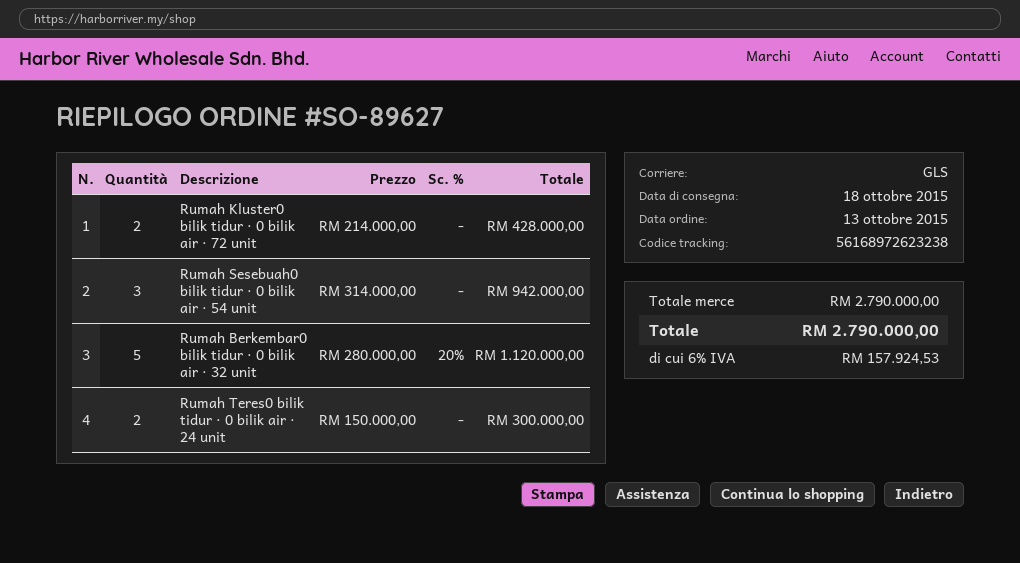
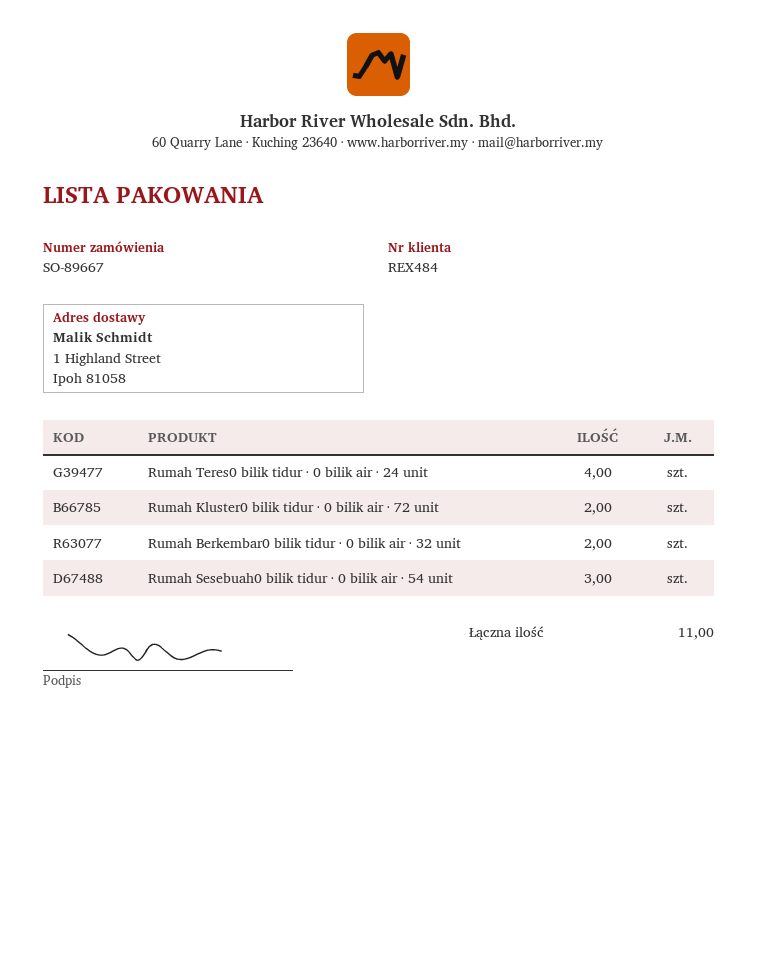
order number: SO-89627 -> SO-89667
Rumah Berkembar0 bilik tidur · 0 bilik air · 32 unit: 5 -> 2
Rumah Teres0 bilik tidur · 0 bilik air · 24 unit: 2 -> 4

